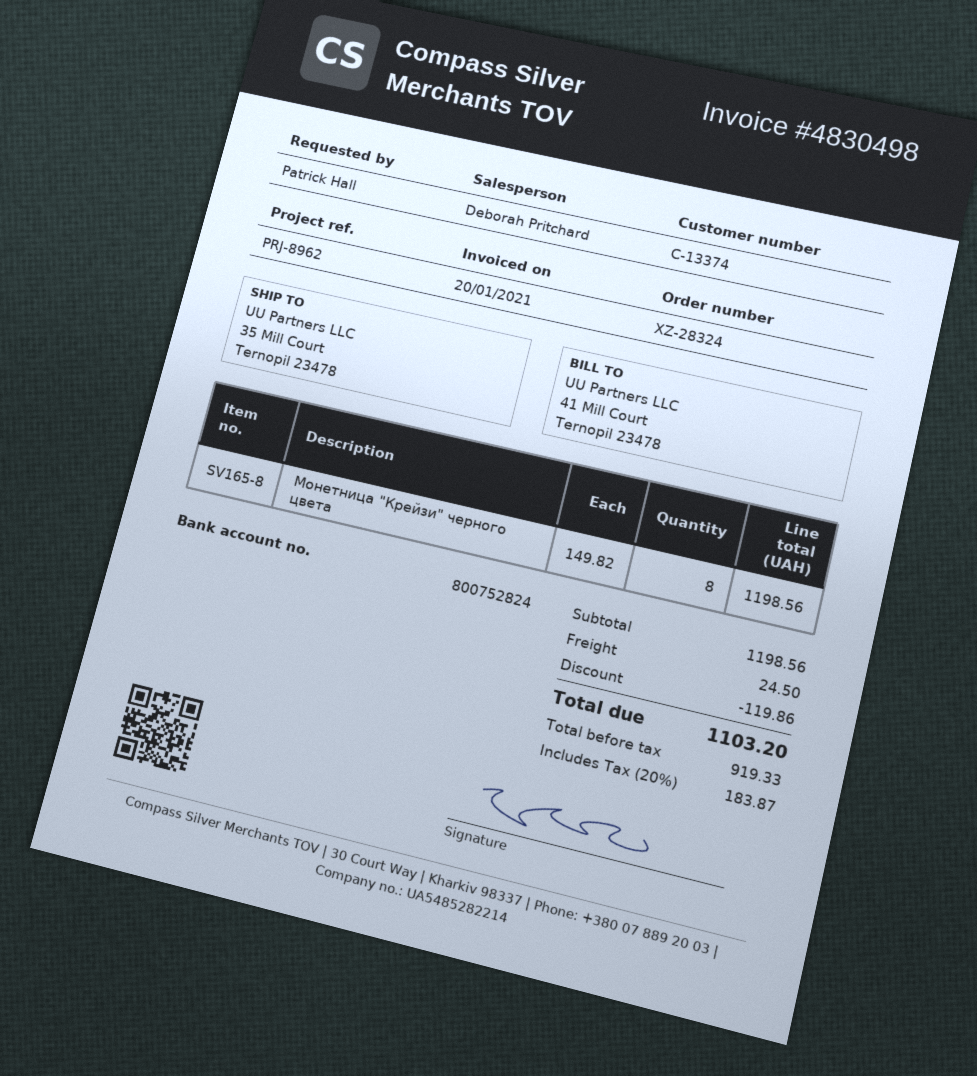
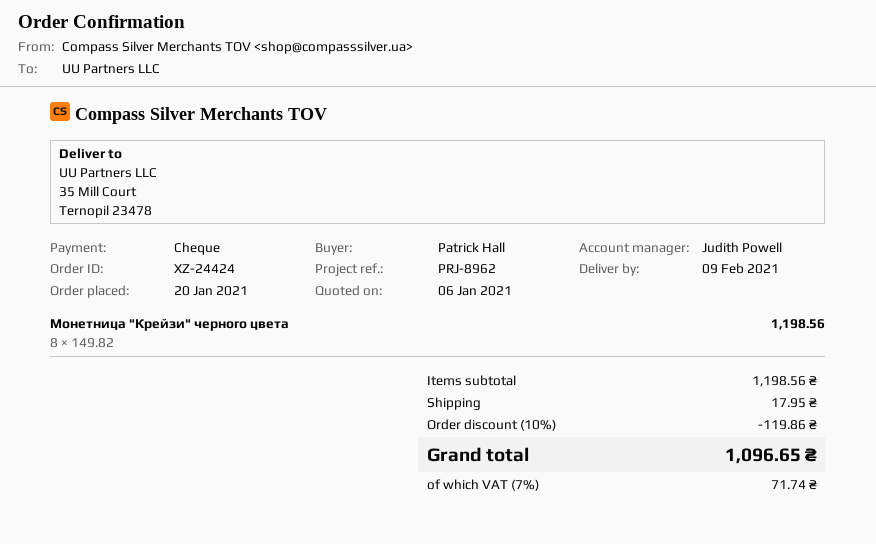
order number: XZ-28324 -> XZ-24424
sales rep: Deborah Pritchard -> Judith Powell
shipping: 24.50 -> 17.95
tax: 20% = 183.87 -> 7% = 71.74
total: 1103.20 -> 1096.65

